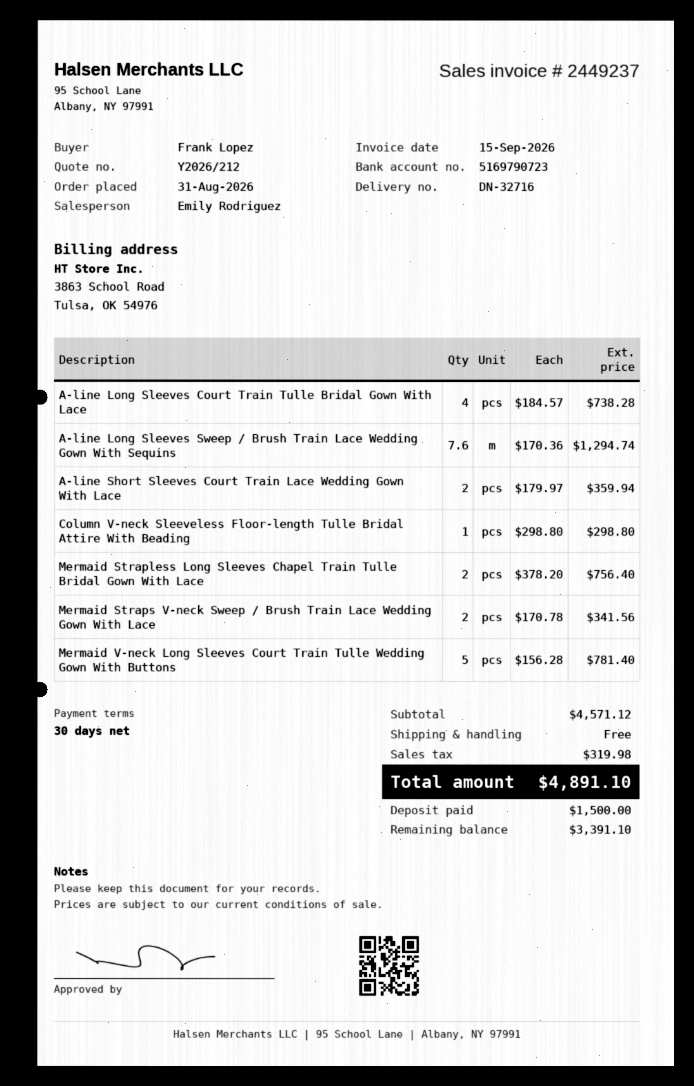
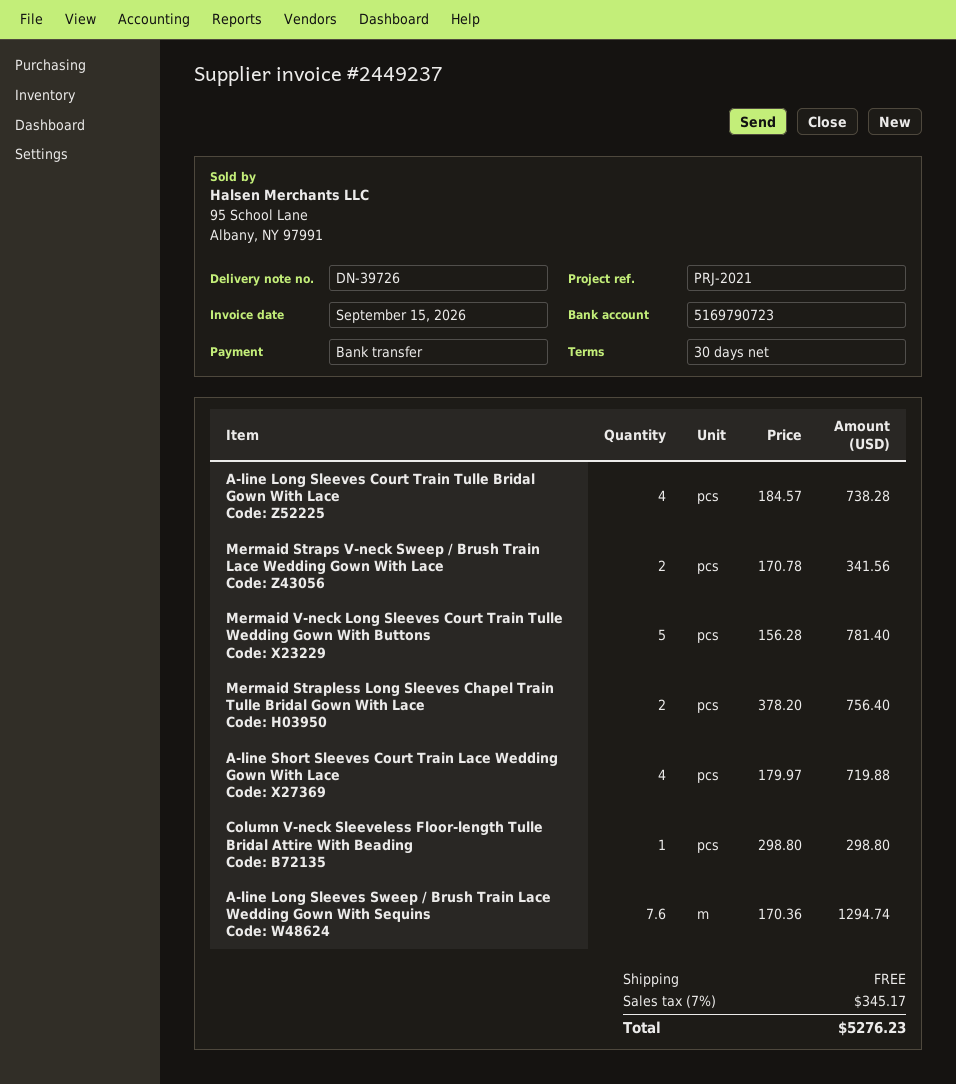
delivery note number: DN-32716 -> DN-39726
A-line Short Sleeves Court Train Lace Wedding Gown With Lace: 2 x 179.97 = 359.94 -> 4 x 179.97 = 719.88
tax: 319.98 -> 345.17
total: 4891.10 -> 5276.23

